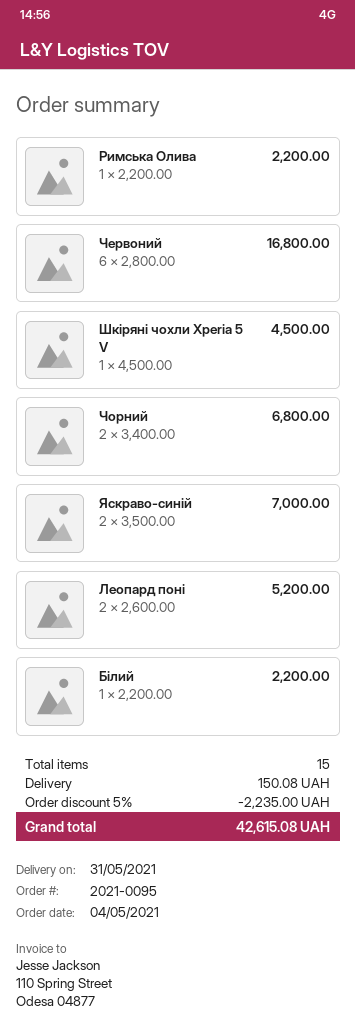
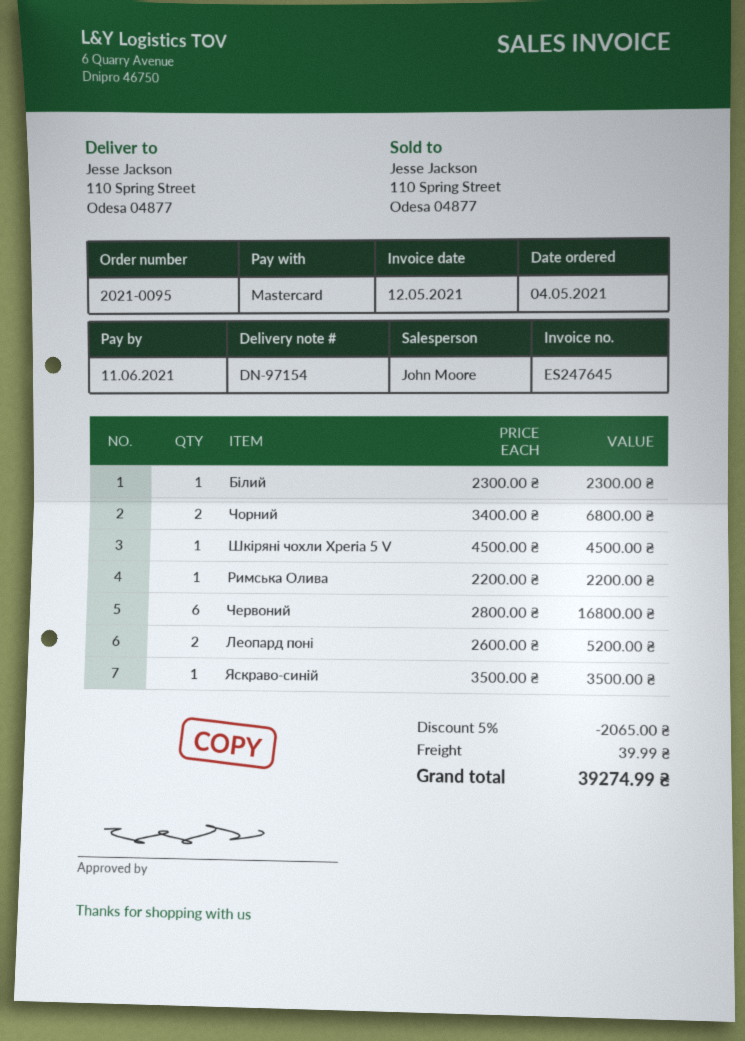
Яскраво-синій: 2 x 3500.00 = 7000.00 -> 1 x 3500.00 = 3500.00
Білий: 1 x 2200.00 = 2200.00 -> 1 x 2300.00 = 2300.00
discount: 5% = 2235.00 -> 5% = 2065.00
shipping: 150.08 -> 39.99
total: 42615.08 -> 39274.99

